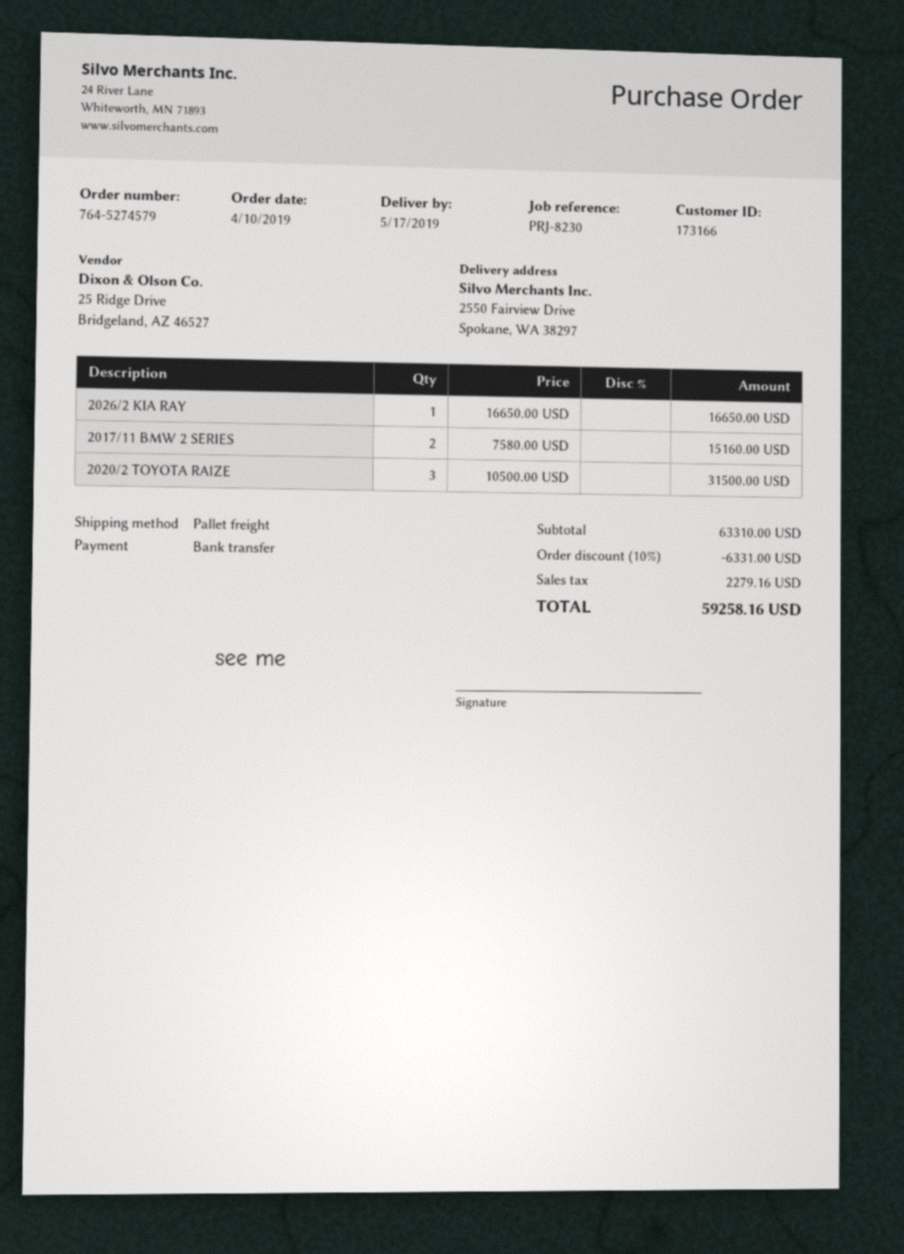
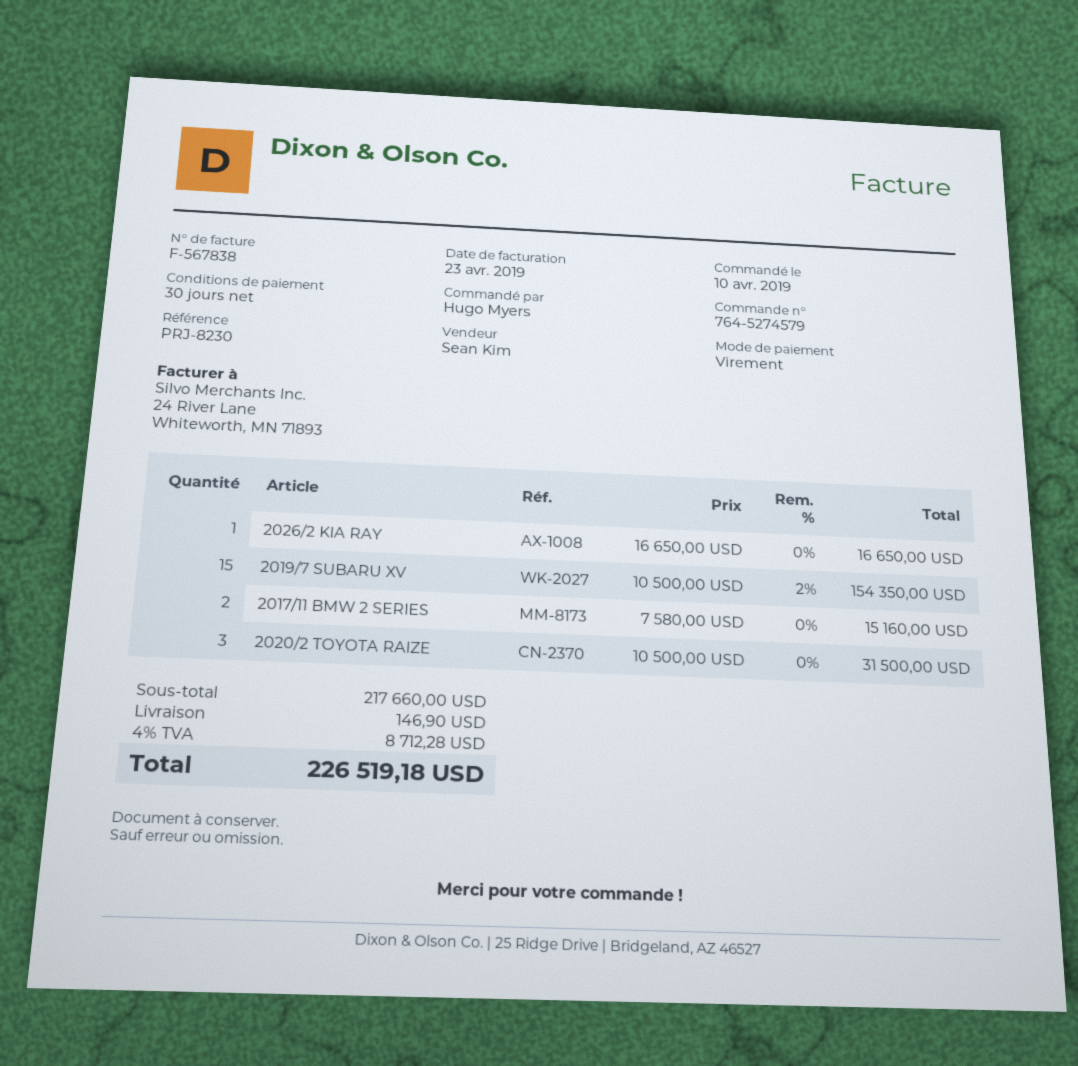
2019/7 SUBARU XV: none -> 15 x 10500.00 - 2% = 154350.00
subtotal: 63310.00 -> 217660.00
discount: 10% = 6331.00 -> none
shipping: none -> 146.90
tax: 2279.16 -> 8712.28
total: 59258.16 -> 226519.18

